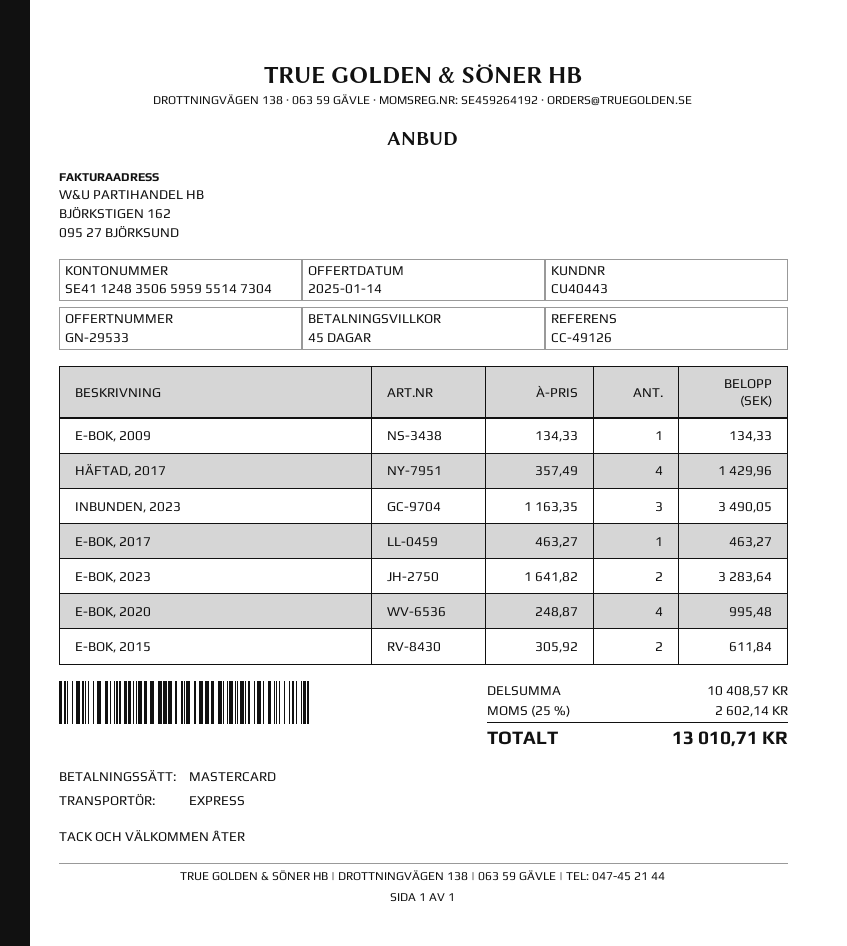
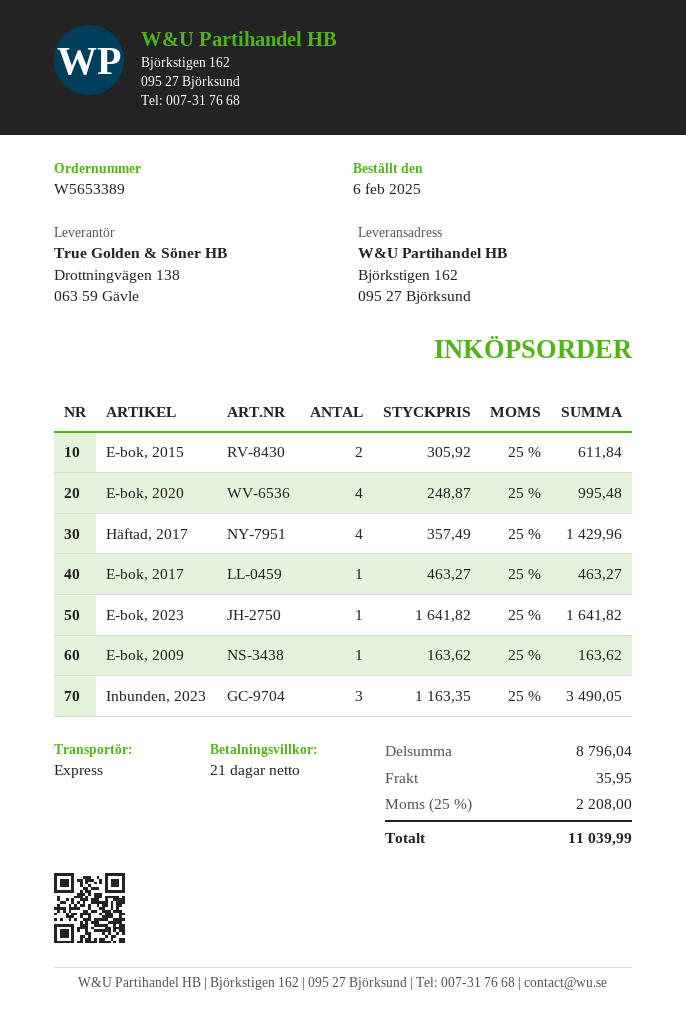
payment terms: 45 days -> 21 days
E-BOK, 2009: 1 x 134.33 = 134.33 -> 1 x 163.62 = 163.62
E-BOK, 2023: 2 x 1641.82 = 3283.64 -> 1 x 1641.82 = 1641.82
subtotal: 10408.57 -> 8796.04
shipping: none -> 35.95
tax: 25% = 2602.14 -> 25% = 2208.00
total: 13010.71 -> 11039.99

